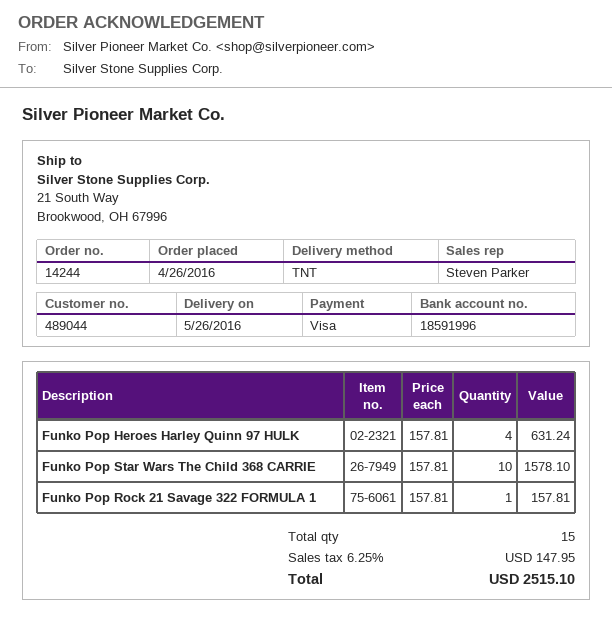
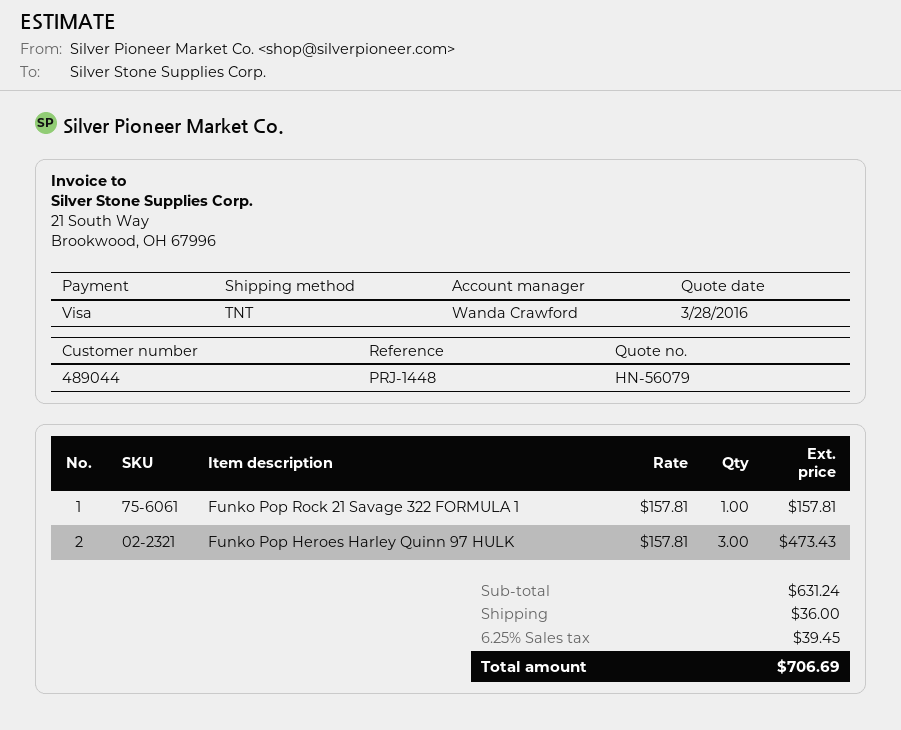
sales rep: Steven Parker -> Wanda Crawford
Funko Pop Heroes Harley Quinn 97 HULK: 4 x 157.81 = 631.24 -> 3 x 157.81 = 473.43
Funko Pop Star Wars The Child 368 CARRIE: 10 x 157.81 = 1578.10 -> none
shipping: none -> 36.00
tax: 6.25% = 147.95 -> 6.25% = 39.45
total: 2515.10 -> 706.69

